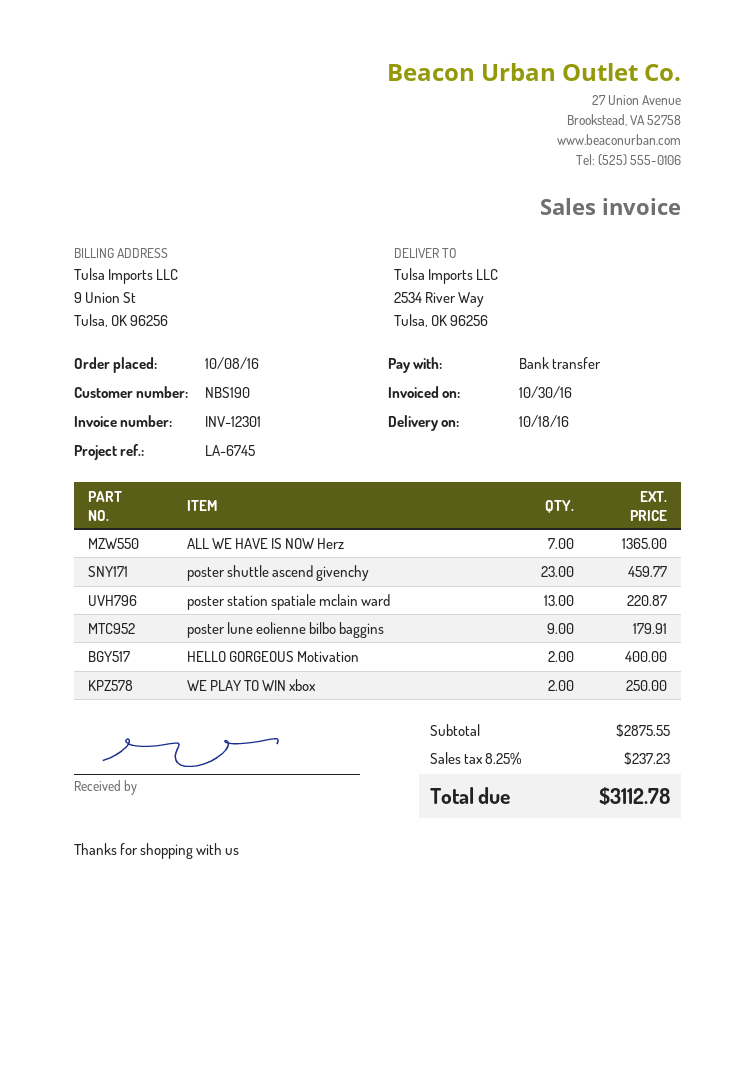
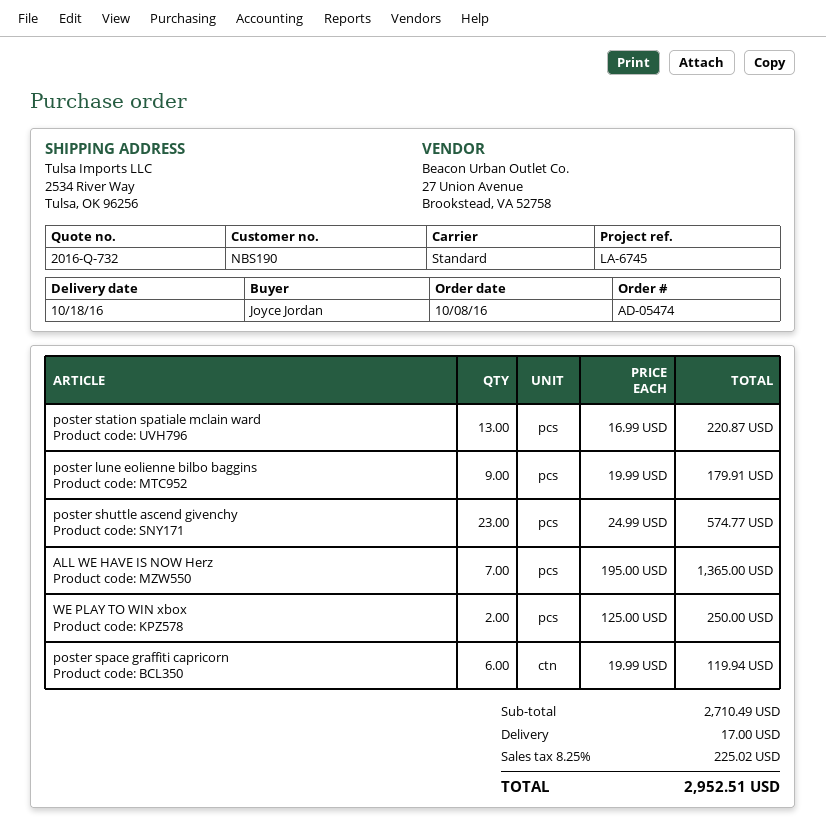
poster shuttle ascend givenchy: 23 for 459.77 -> 23 for 574.77
HELLO GORGEOUS Motivation: 2 for 400.00 -> none
poster space graffiti capricorn: none -> 6 for 119.94
subtotal: 2875.55 -> 2710.49
shipping: none -> 17.00
tax: 8.25% = 237.23 -> 8.25% = 225.02
total: 3112.78 -> 2952.51

